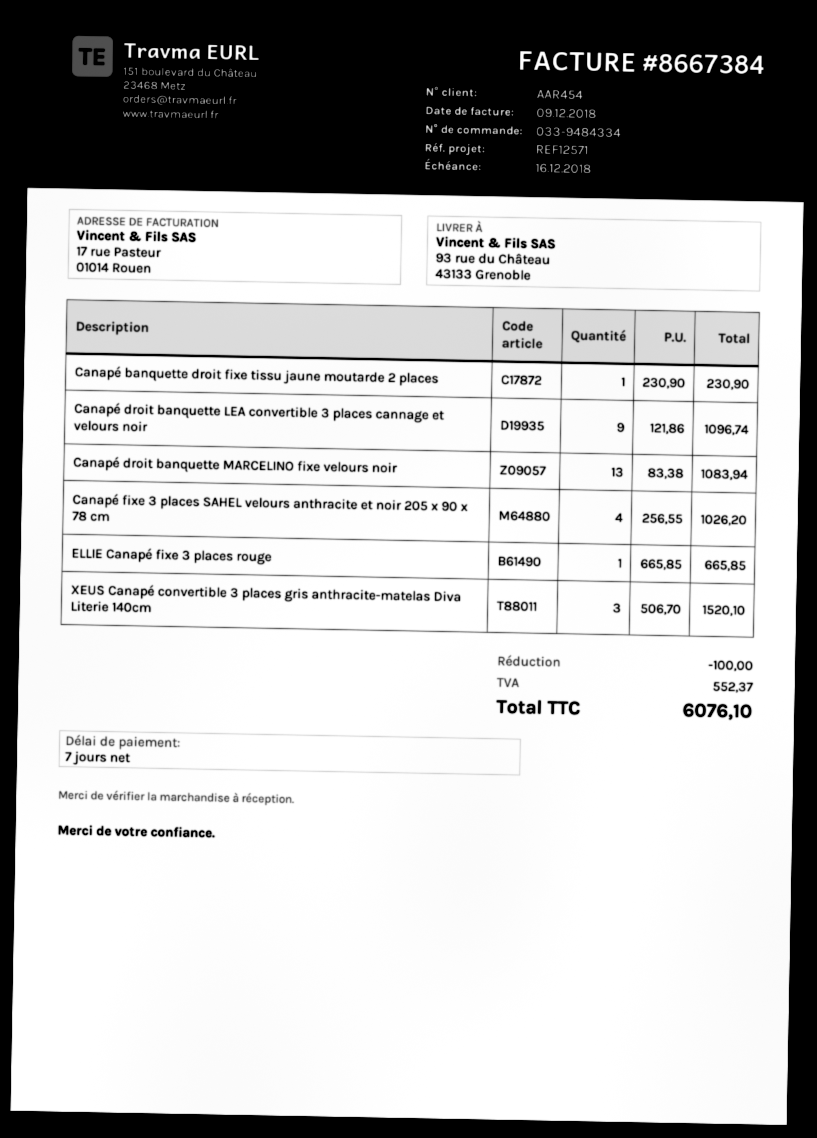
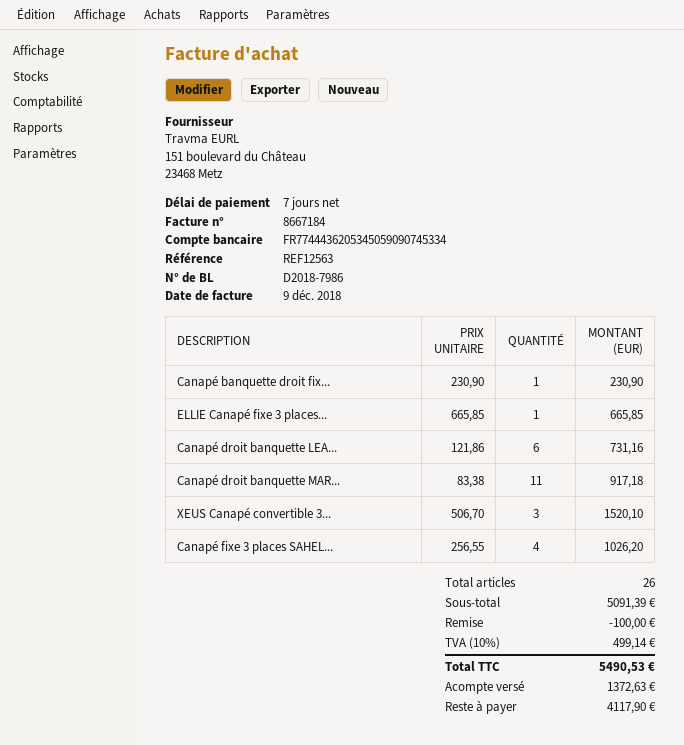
invoice number: 8667384 -> 8667184
reference: REF12571 -> REF12563
Canapé droit banquette LEA convertible 3 places cannage et velours noir: 9 x 121.86 = 1096.74 -> 6 x 121.86 = 731.16
Canapé droit banquette MARCELINO fixe velours noir: 13 x 83.38 = 1083.94 -> 11 x 83.38 = 917.18
tax: 552.37 -> 499.14
total: 6076.10 -> 5490.53

